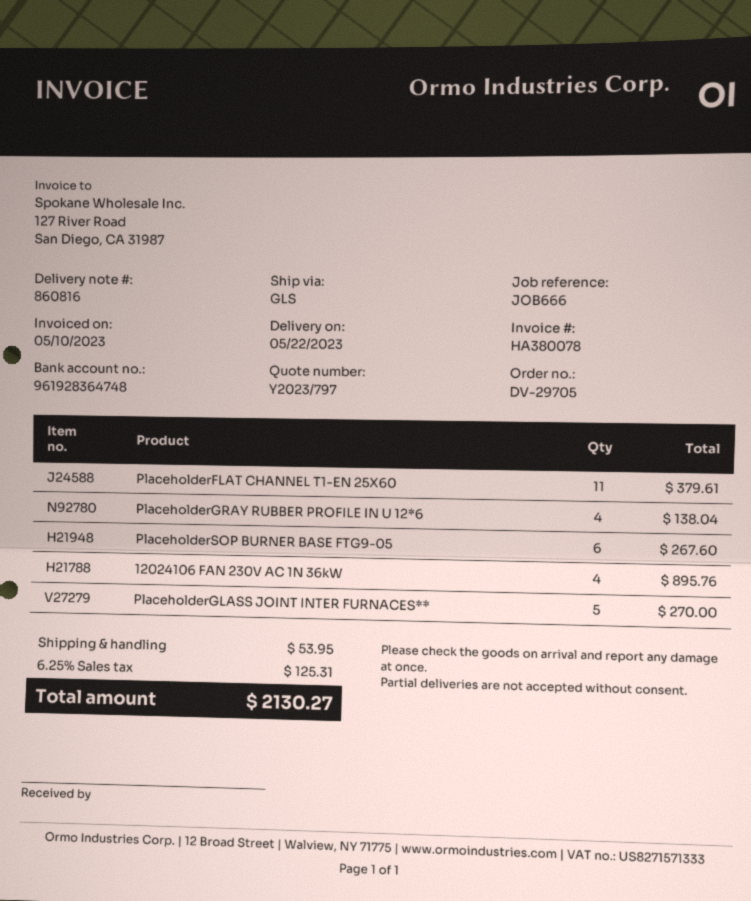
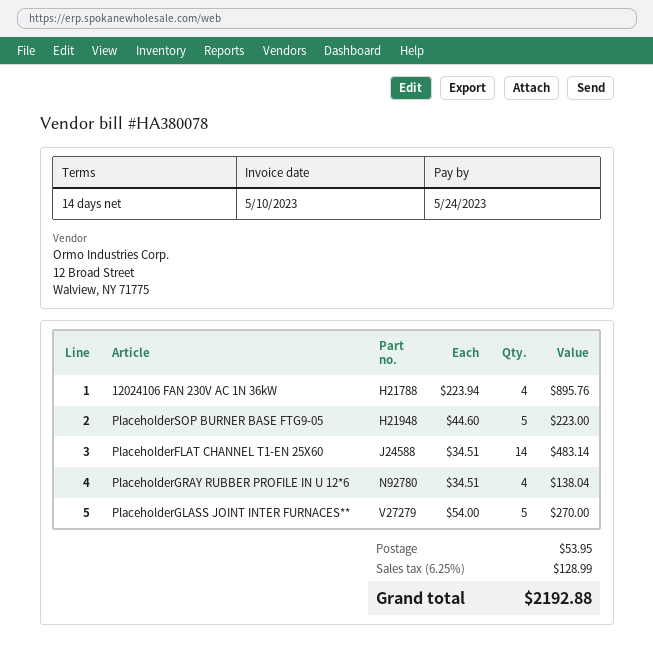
PlaceholderFLAT CHANNEL T1-EN 25X60: 11 for 379.61 -> 14 for 483.14
PlaceholderSOP BURNER BASE FTG9-05: 6 for 267.60 -> 5 for 223.00
tax: 6.25% = 125.31 -> 6.25% = 128.99
total: 2130.27 -> 2192.88

